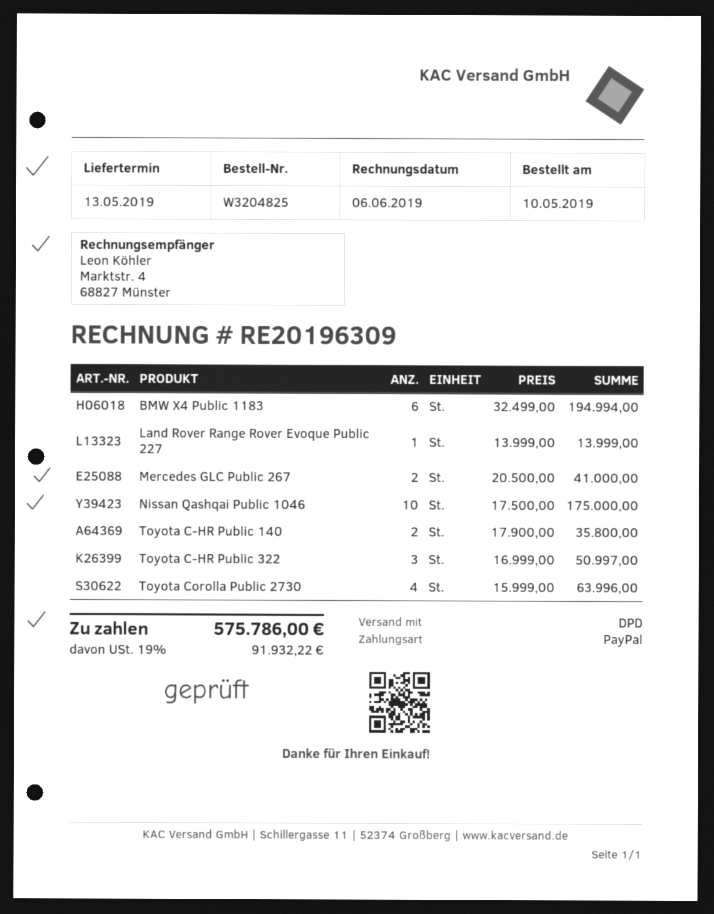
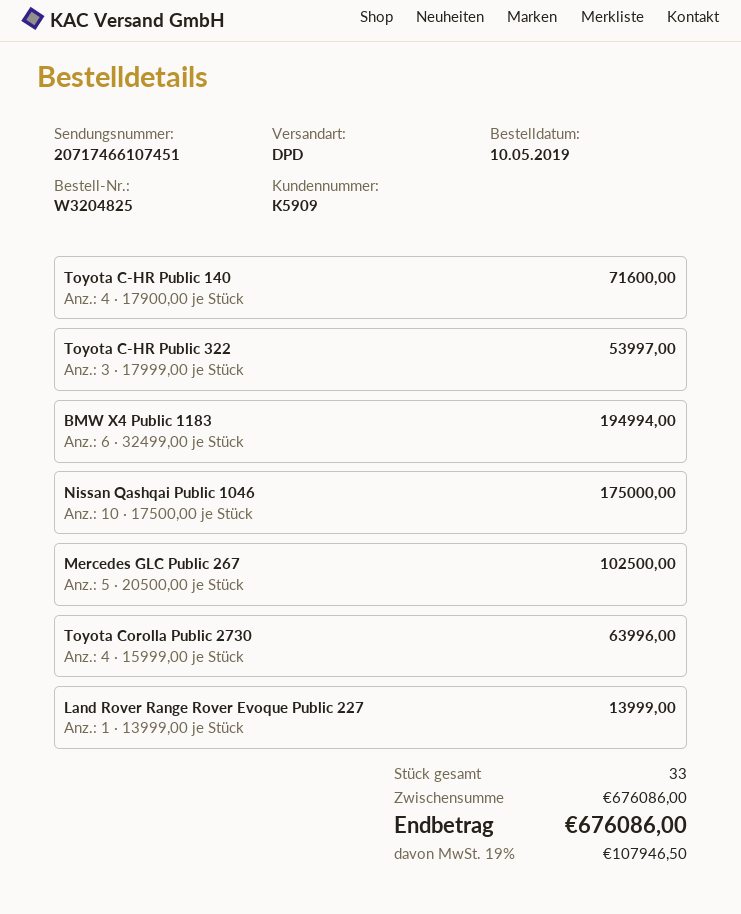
Mercedes GLC Public 267: 2 x 20500.00 = 41000.00 -> 5 x 20500.00 = 102500.00
Toyota C-HR Public 140: 2 x 17900.00 = 35800.00 -> 4 x 17900.00 = 71600.00
Toyota C-HR Public 322: 3 x 16999.00 = 50997.00 -> 3 x 17999.00 = 53997.00
tax: 19% = 91932.22 -> 19% = 107946.50
total: 575786.00 -> 676086.00

